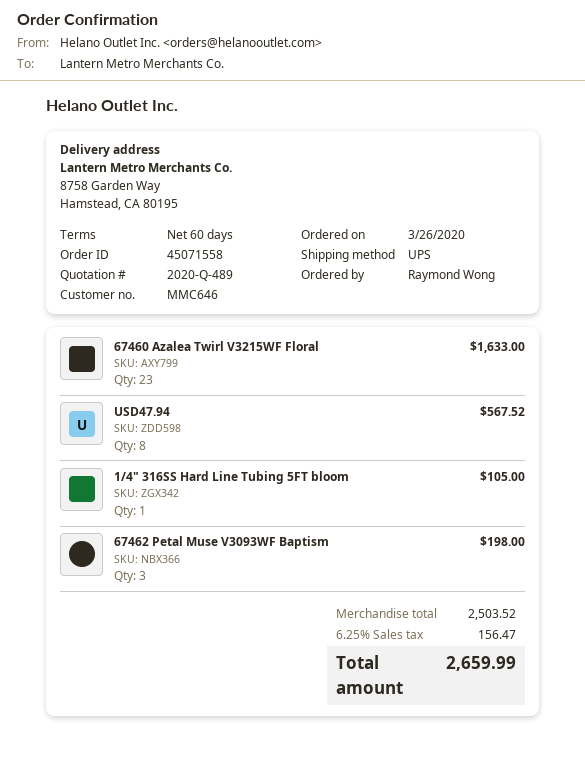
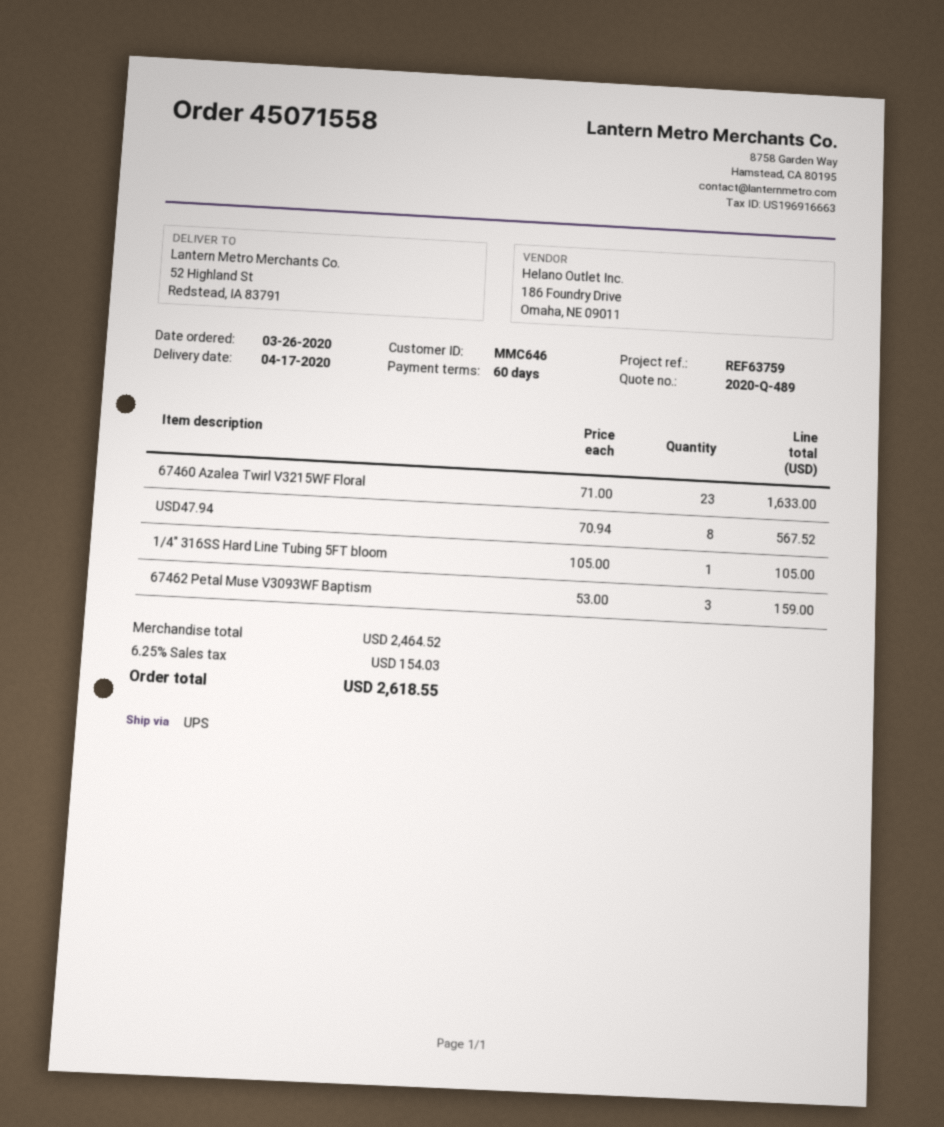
ship to: 8758 Garden Way, Hamstead, CA 80195 -> 52 Highland St, Redstead, IA 83791
67462 Petal Muse V3093WF Baptism: 3 for 198.00 -> 3 for 159.00
subtotal: 2503.52 -> 2464.52
tax: 6.25% = 156.47 -> 6.25% = 154.03
total: 2659.99 -> 2618.55

